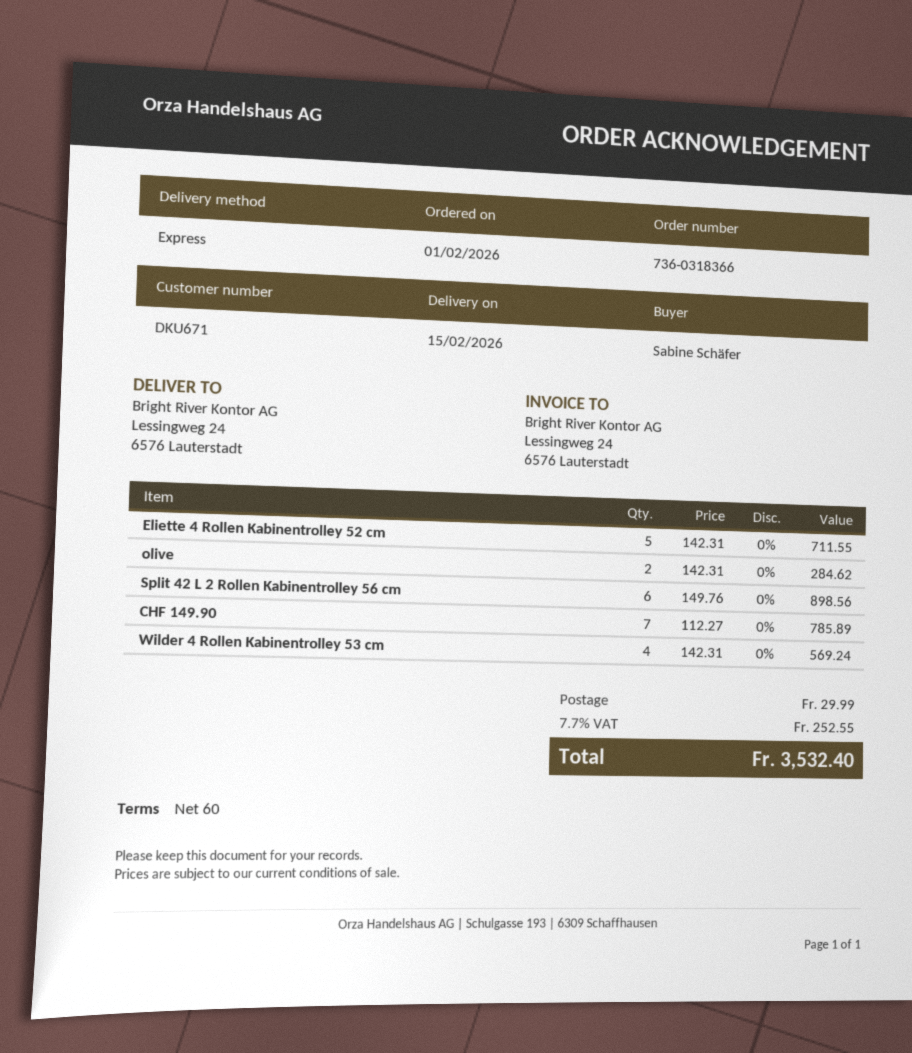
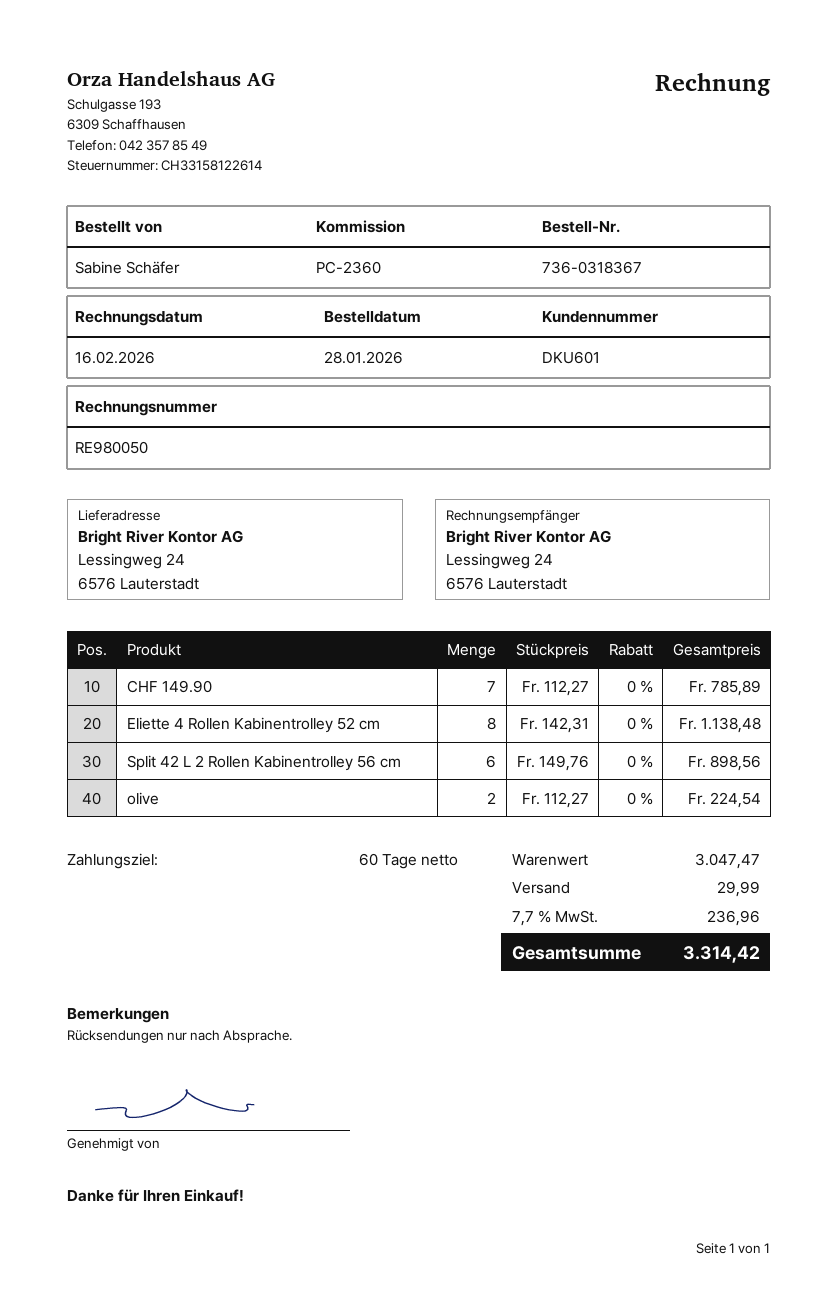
order number: 736-0318366 -> 736-0318367
order date: 2026-02-01 -> 2026-01-28
customer number: DKU671 -> DKU601
Eliette 4 Rollen Kabinentrolley 52 cm: 5 x 142.31 = 711.55 -> 8 x 142.31 = 1138.48
olive: 2 x 142.31 = 284.62 -> 2 x 112.27 = 224.54
Wilder 4 Rollen Kabinentrolley 53 cm: 4 x 142.31 = 569.24 -> none
tax: 7.7% = 252.55 -> 7.7% = 236.96
total: 3532.40 -> 3314.42

